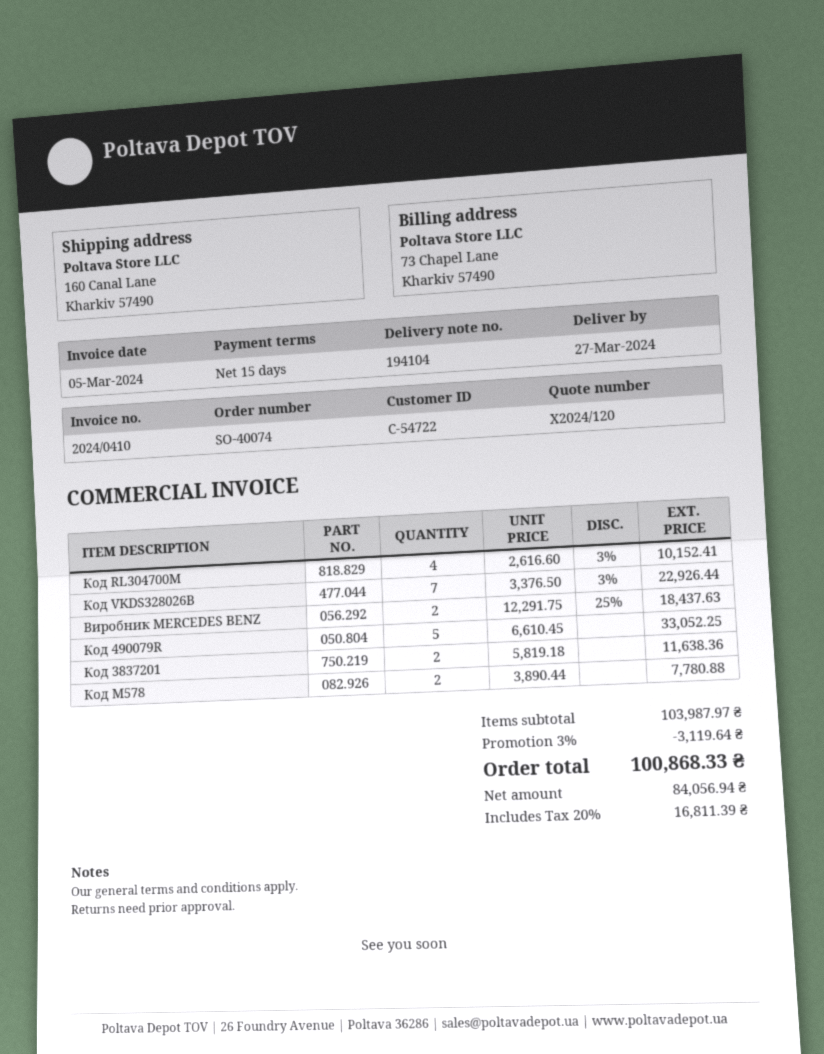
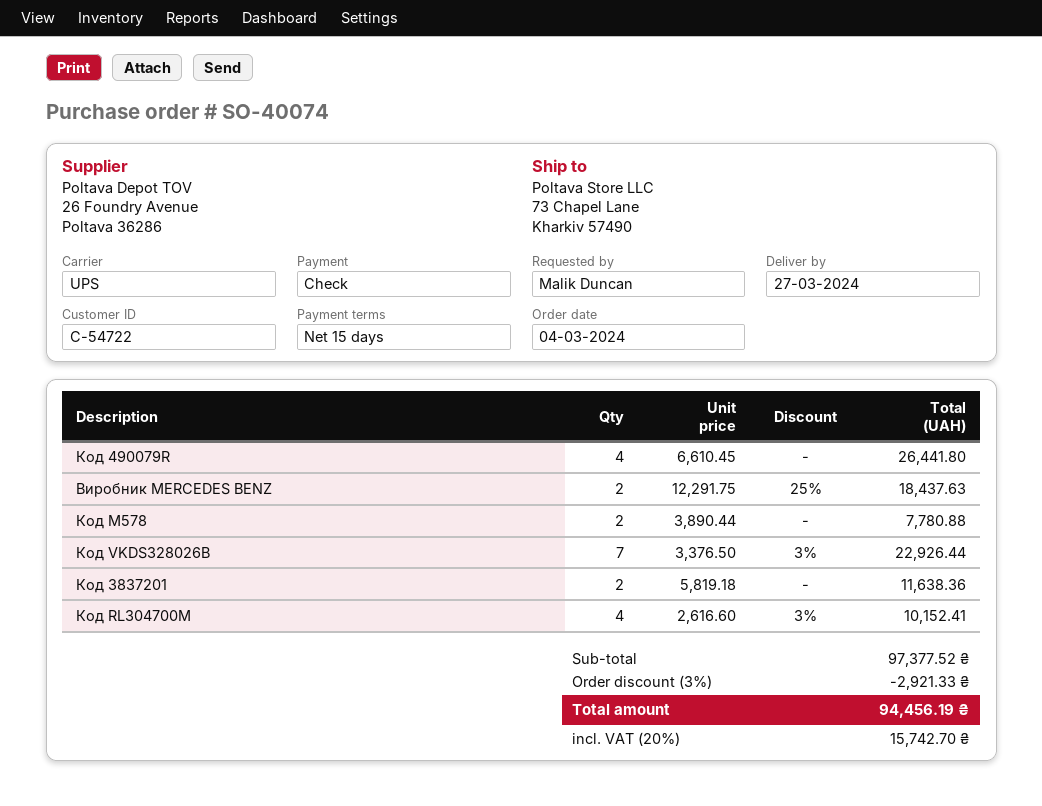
ship to: 160 Canal Lane, Kharkiv 57490 -> 73 Chapel Lane, Kharkiv 57490
Код 490079R: 5 x 6610.45 = 33052.25 -> 4 x 6610.45 = 26441.80
subtotal: 103987.97 -> 97377.52
discount: 3% = 3119.64 -> 3% = 2921.33
tax: 20% = 16811.39 -> 20% = 15742.70
total: 100868.33 -> 94456.19

